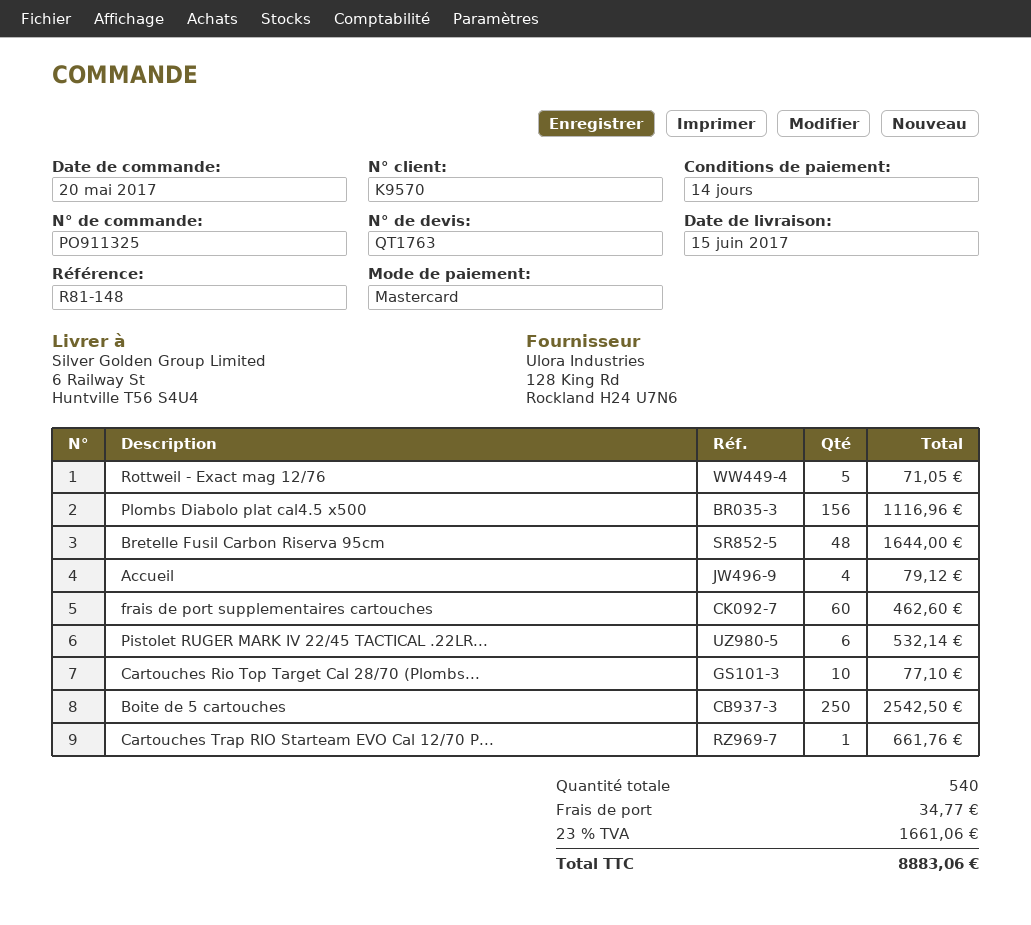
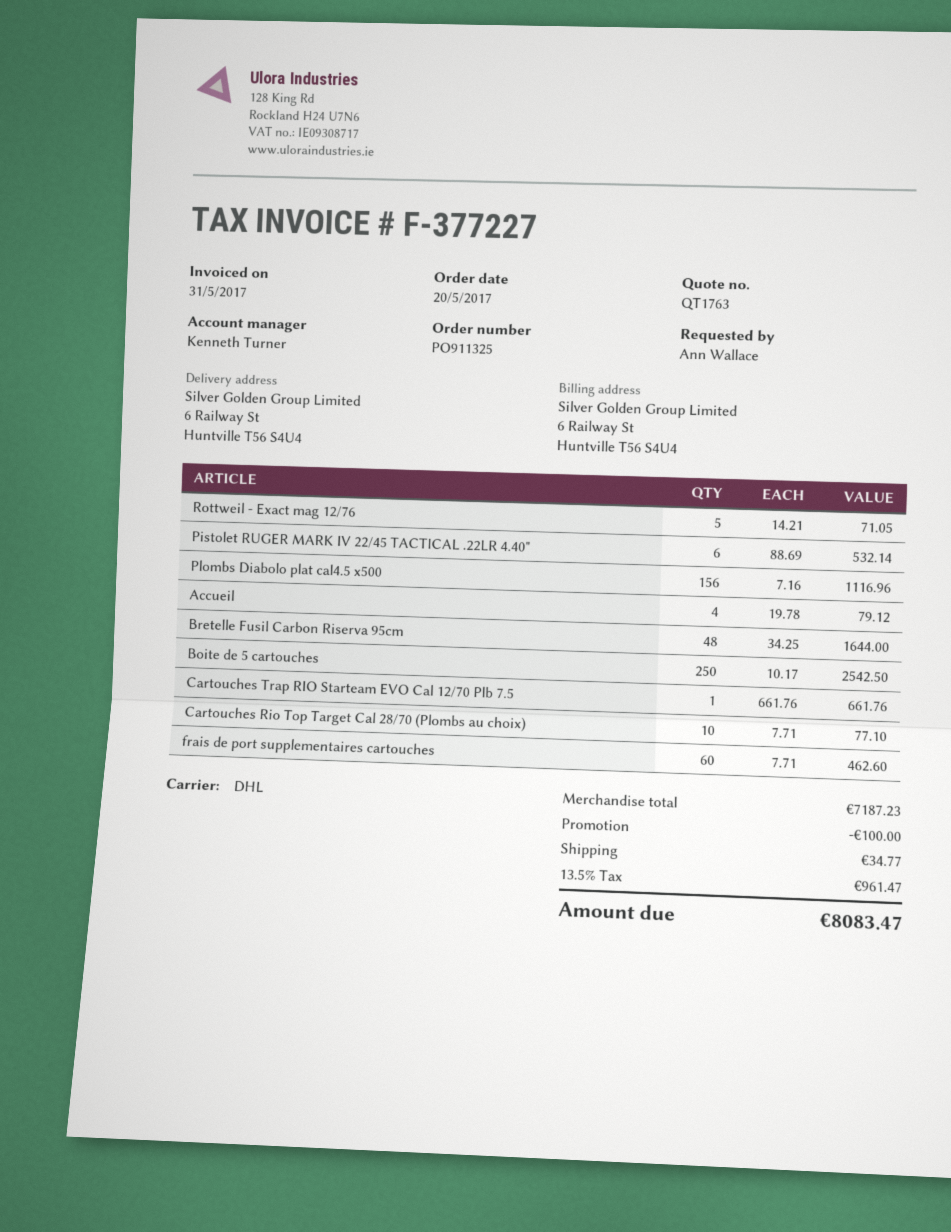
discount: none -> 100.00
tax: 23% = 1661.06 -> 13.5% = 961.47
total: 8883.06 -> 8083.47

